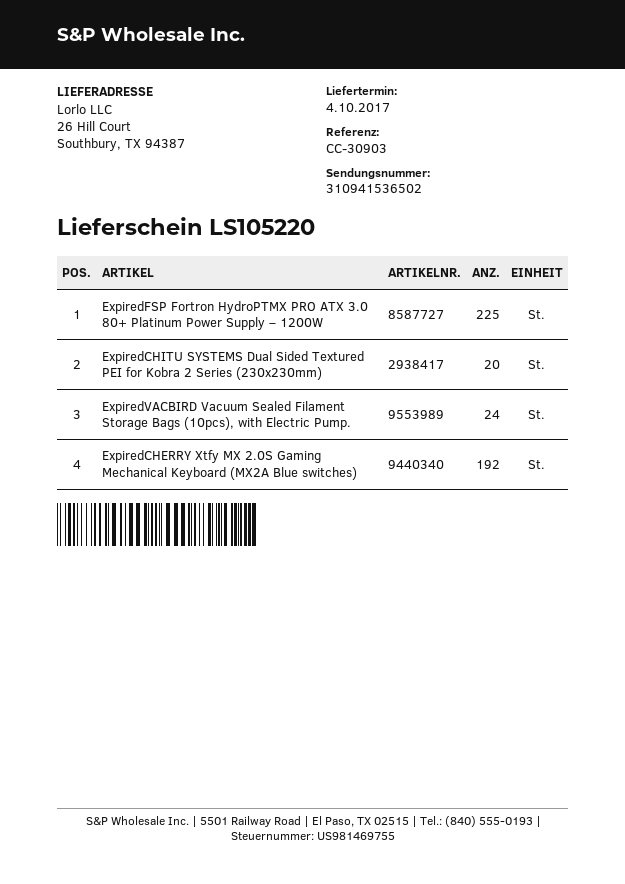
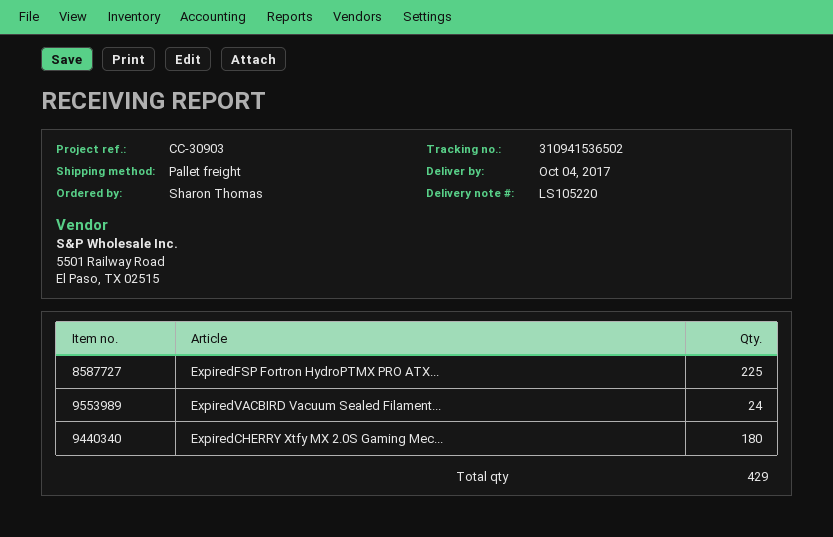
ExpiredCHITU SYSTEMS Dual Sided Textured PEI for Kobra 2 Series (230x230mm): 20 -> none
ExpiredCHERRY Xtfy MX 2.0S Gaming Mechanical Keyboard (MX2A Blue switches): 192 -> 180

